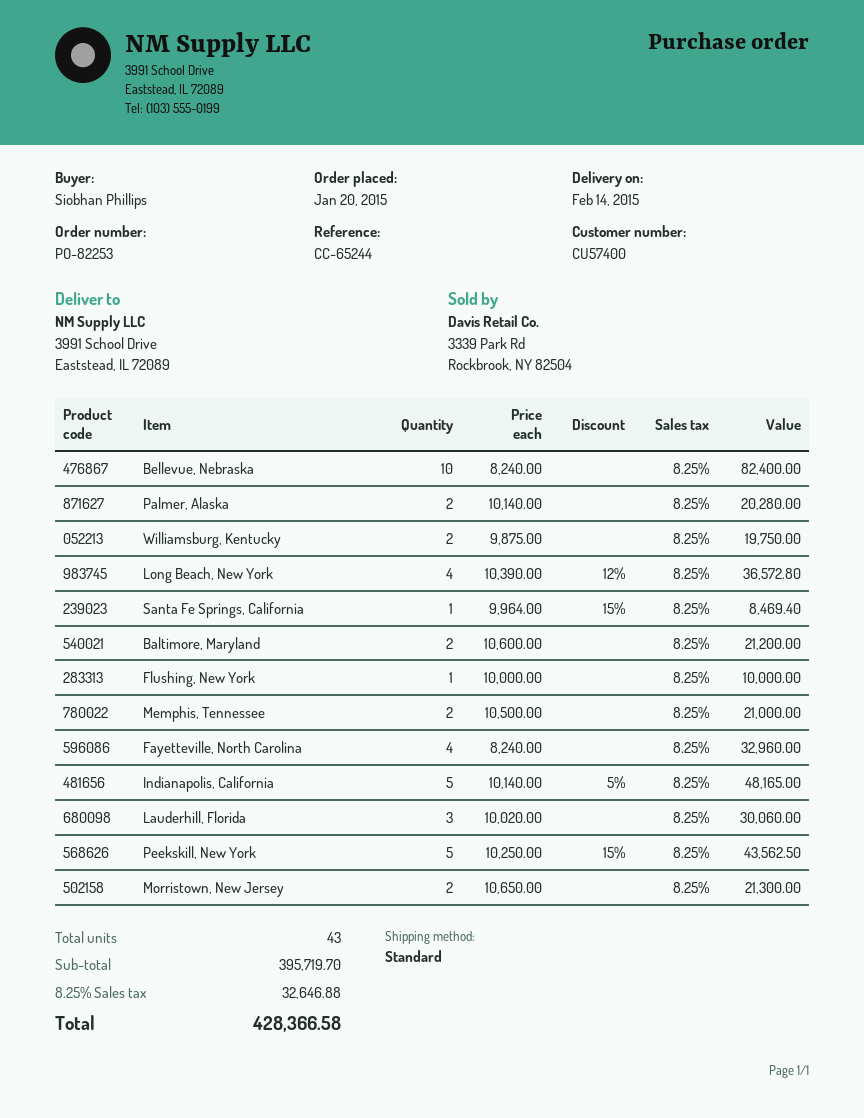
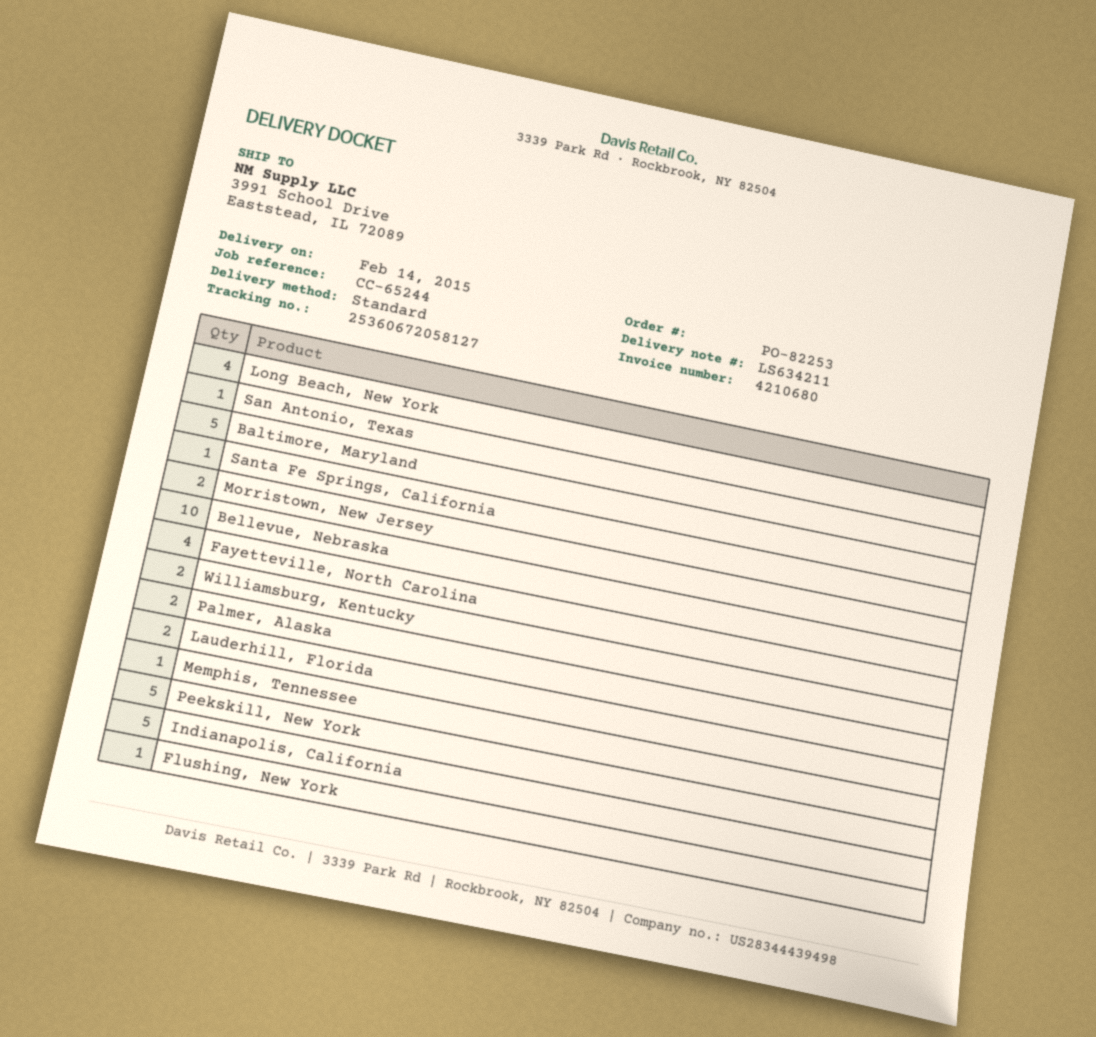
Baltimore, Maryland: 2 -> 5
Memphis, Tennessee: 2 -> 1
Lauderhill, Florida: 3 -> 2
San Antonio, Texas: none -> 1

